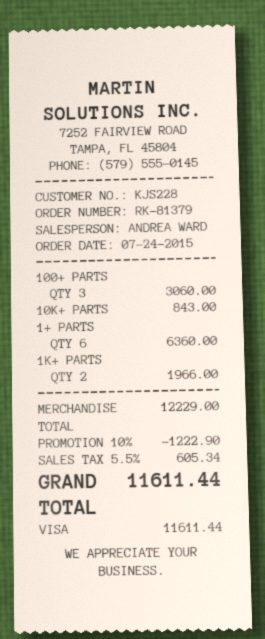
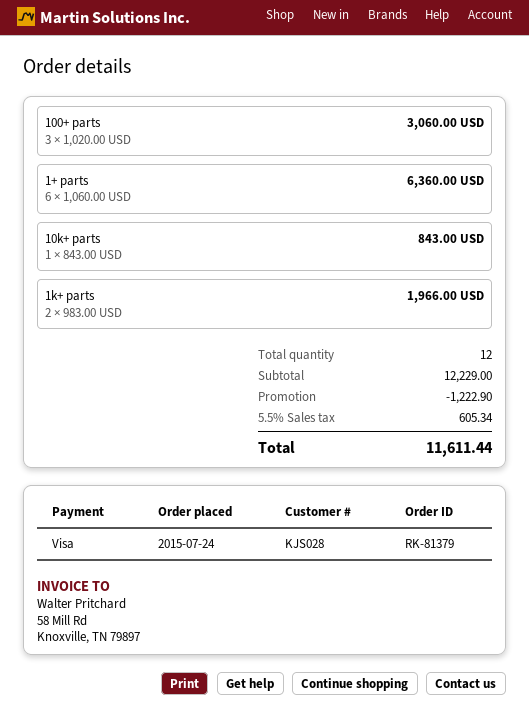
customer number: KJS228 -> KJS028

